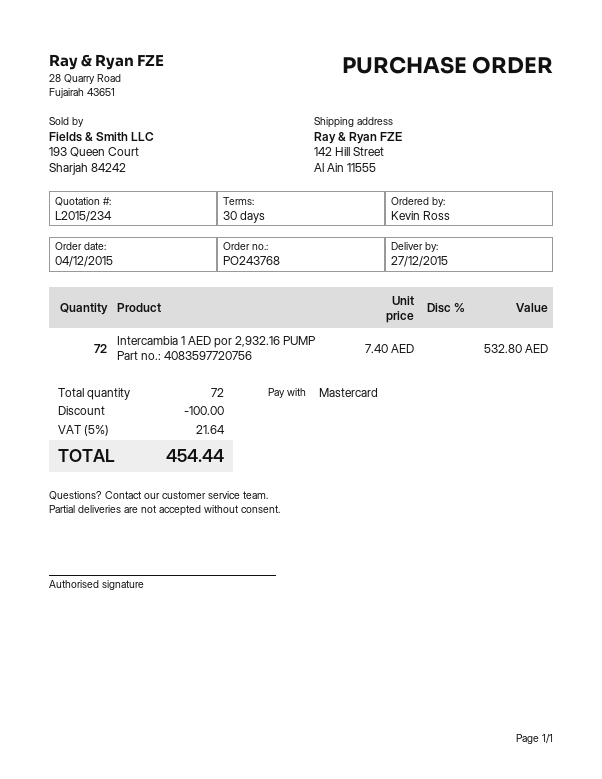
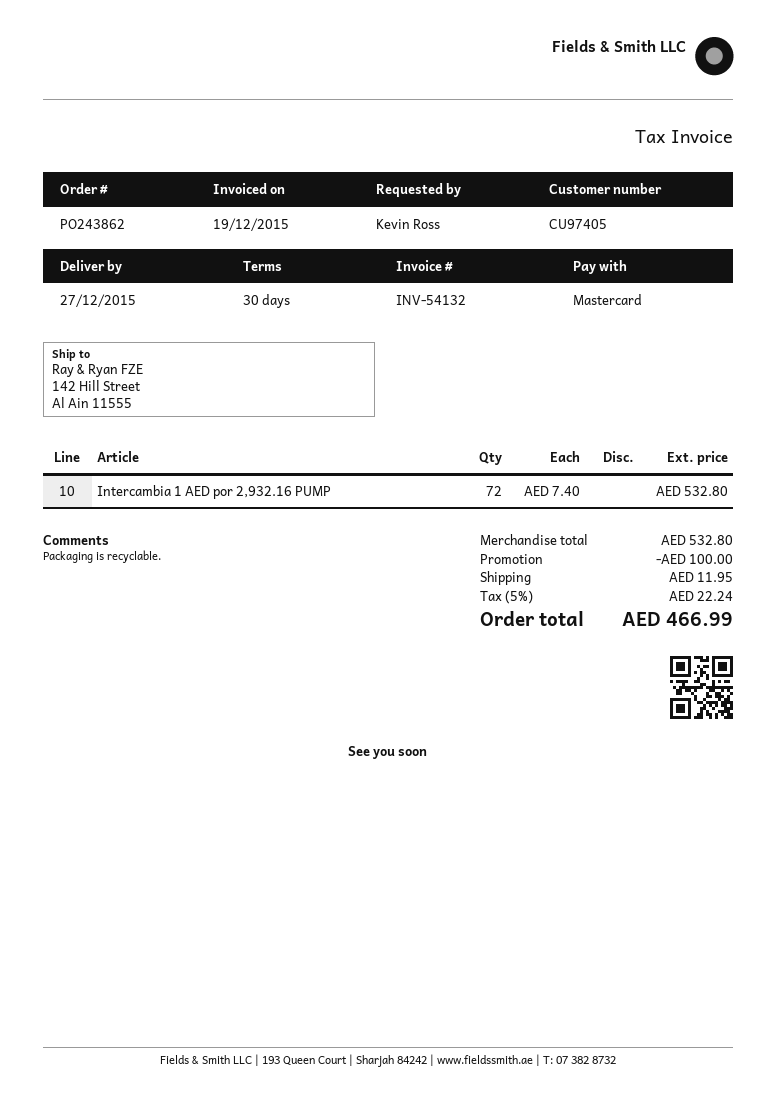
order number: PO243768 -> PO243862
shipping: none -> 11.95
tax: 5% = 21.64 -> 5% = 22.24
total: 454.44 -> 466.99

